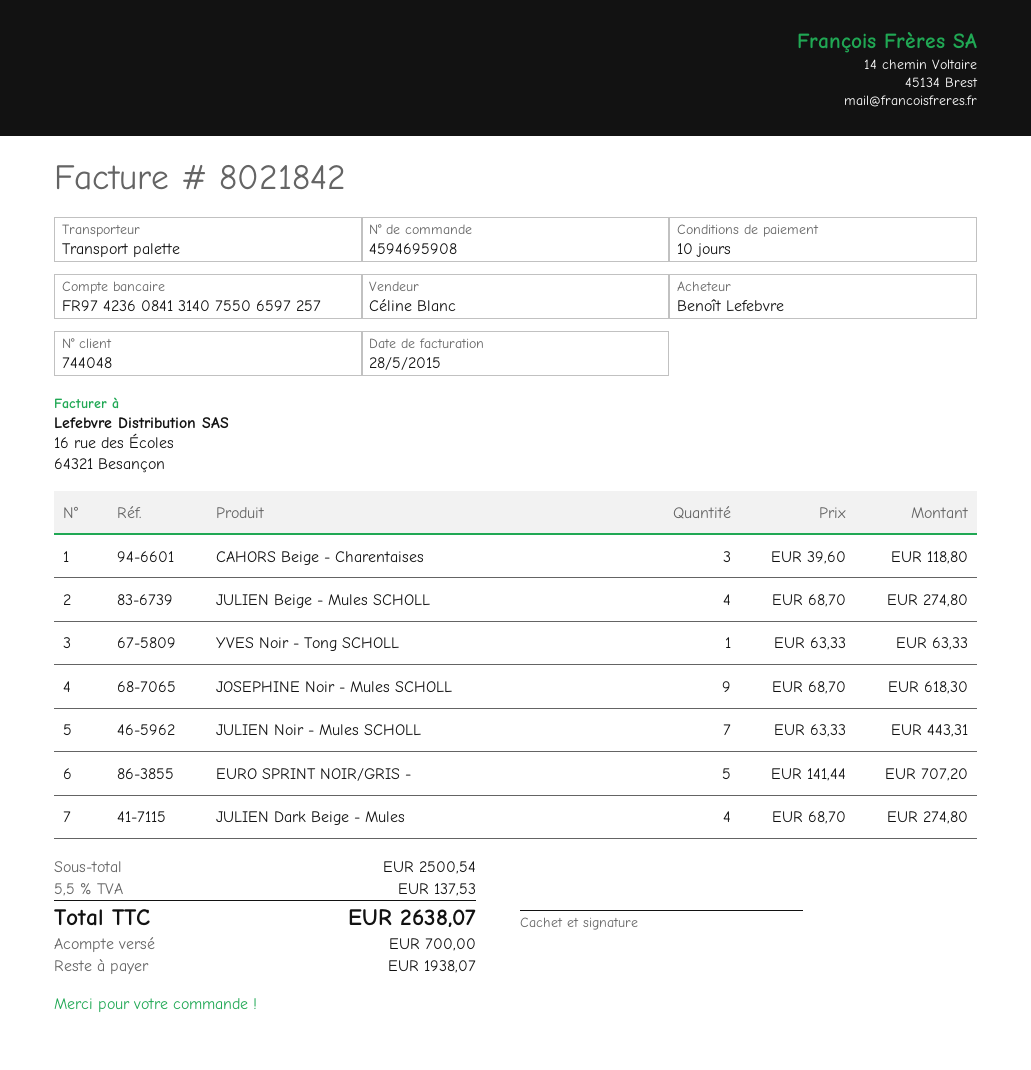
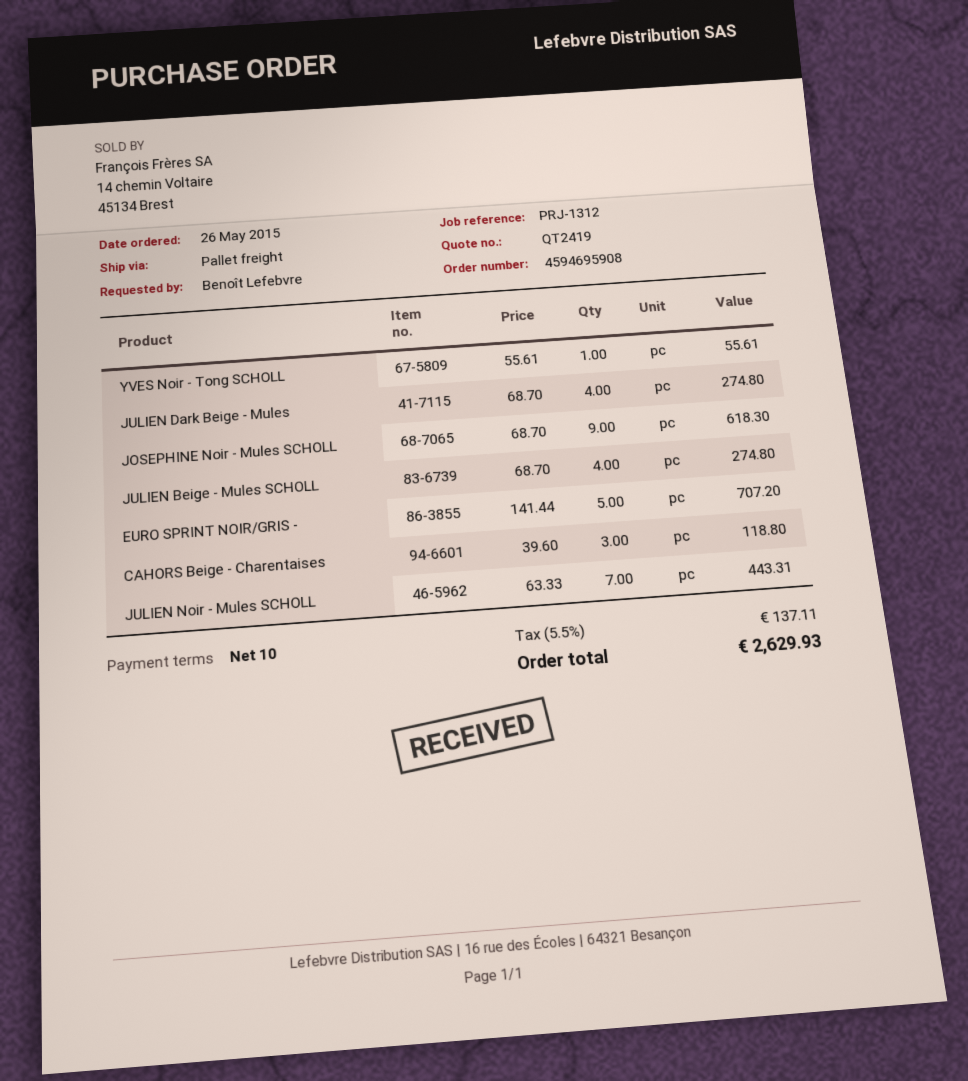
YVES Noir - Tong SCHOLL: 1 x 63.33 = 63.33 -> 1 x 55.61 = 55.61
tax: 5.5% = 137.53 -> 5.5% = 137.11
total: 2638.07 -> 2629.93

